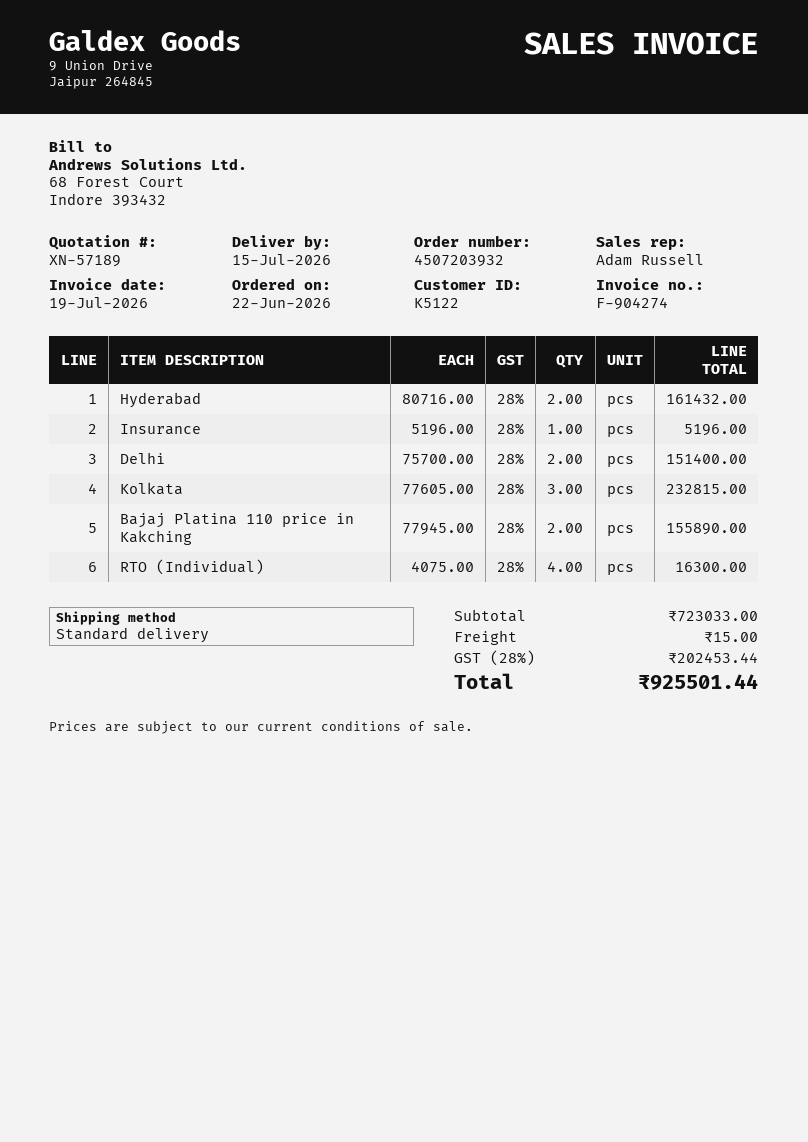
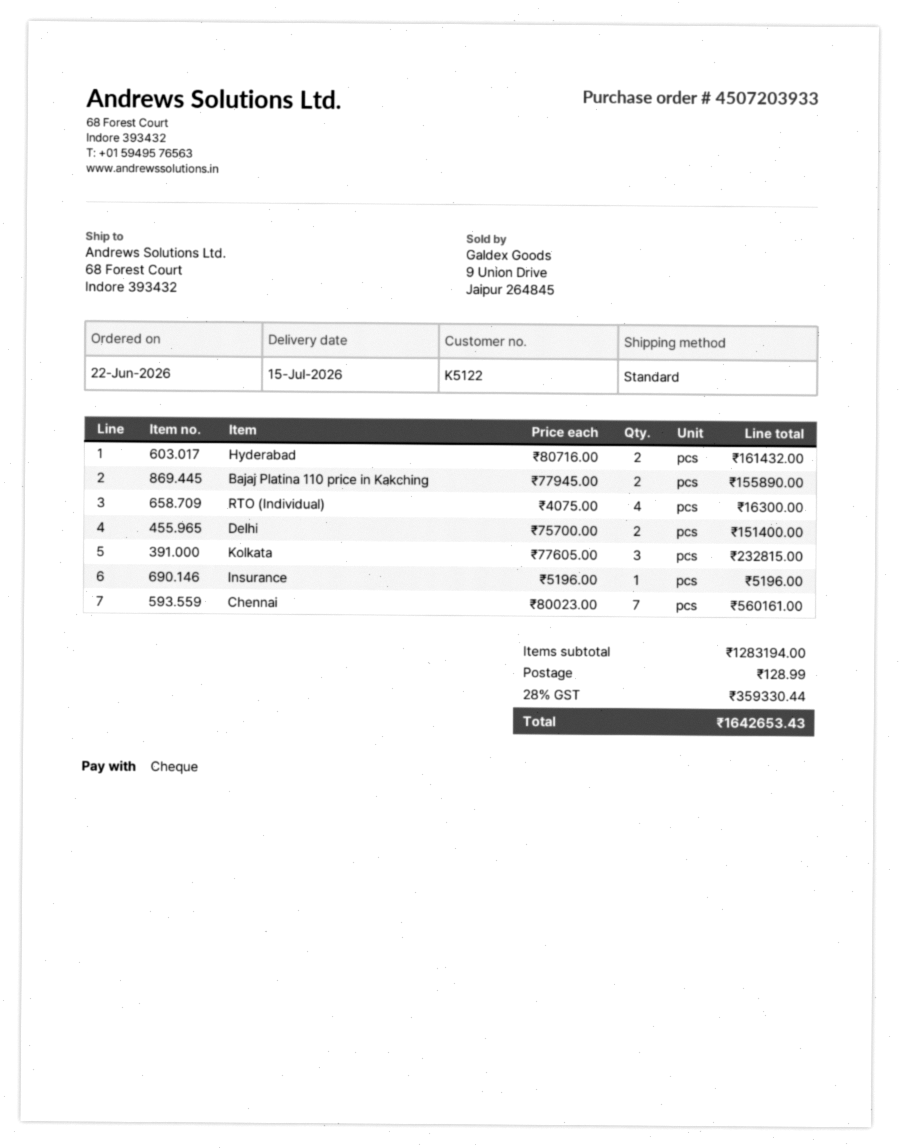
order number: 4507203932 -> 4507203933
Chennai: none -> 7 x 80023.00 = 560161.00
subtotal: 723033.00 -> 1283194.00
shipping: 15.00 -> 128.99
tax: 28% = 202453.44 -> 28% = 359330.44
total: 925501.44 -> 1642653.43

